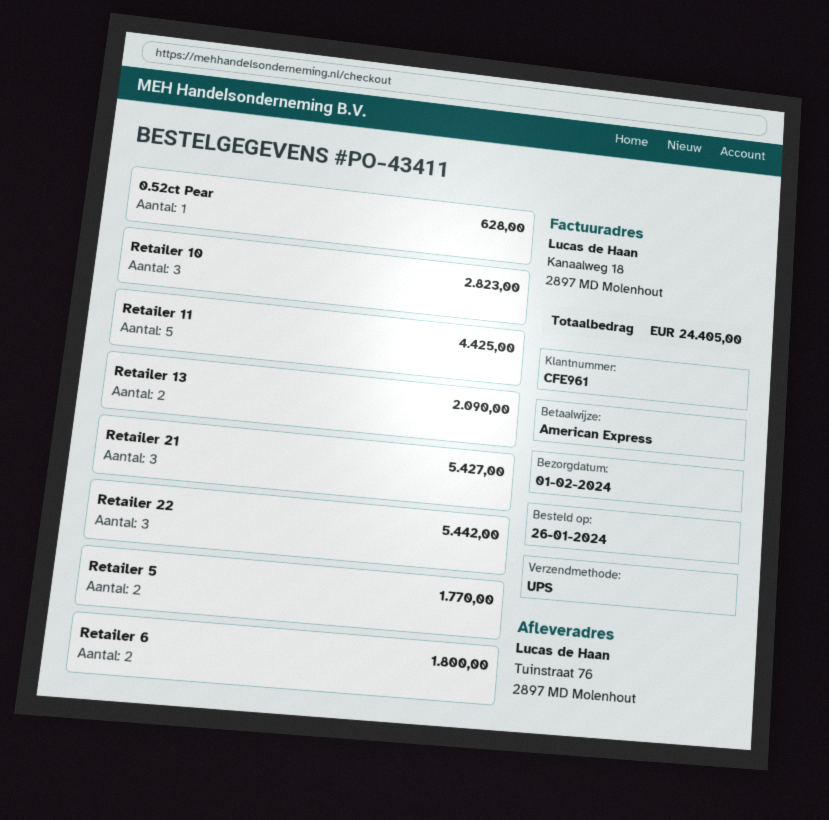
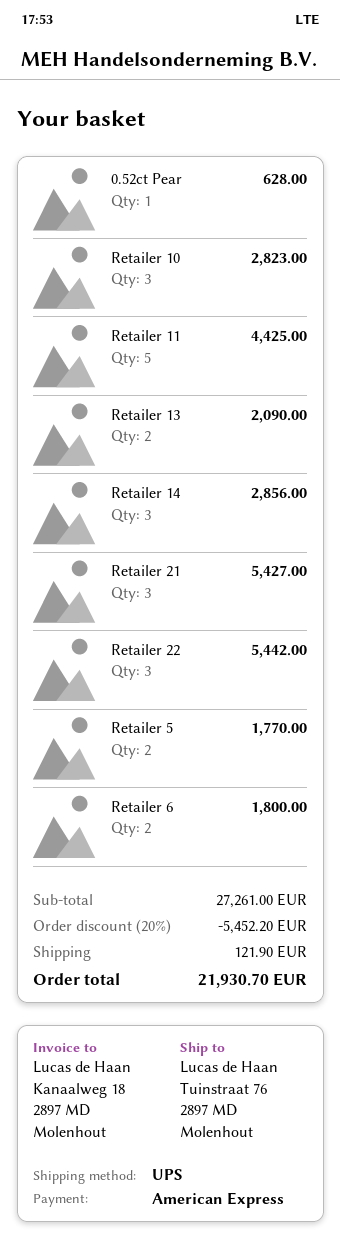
Retailer 14: none -> 3 for 2856.00
discount: none -> 20% = 5452.20
shipping: none -> 121.90
total: 24405.00 -> 21930.70

